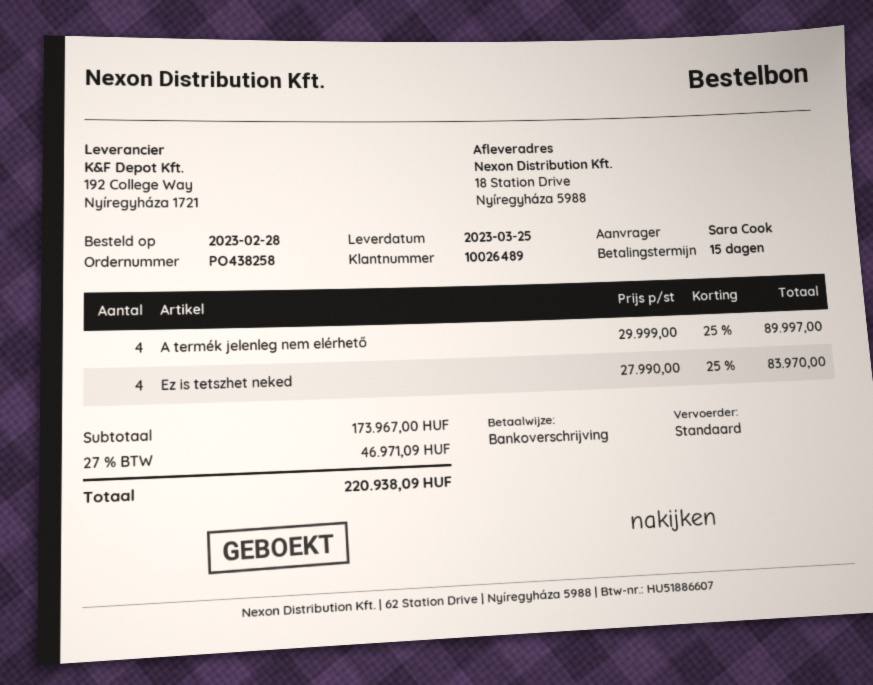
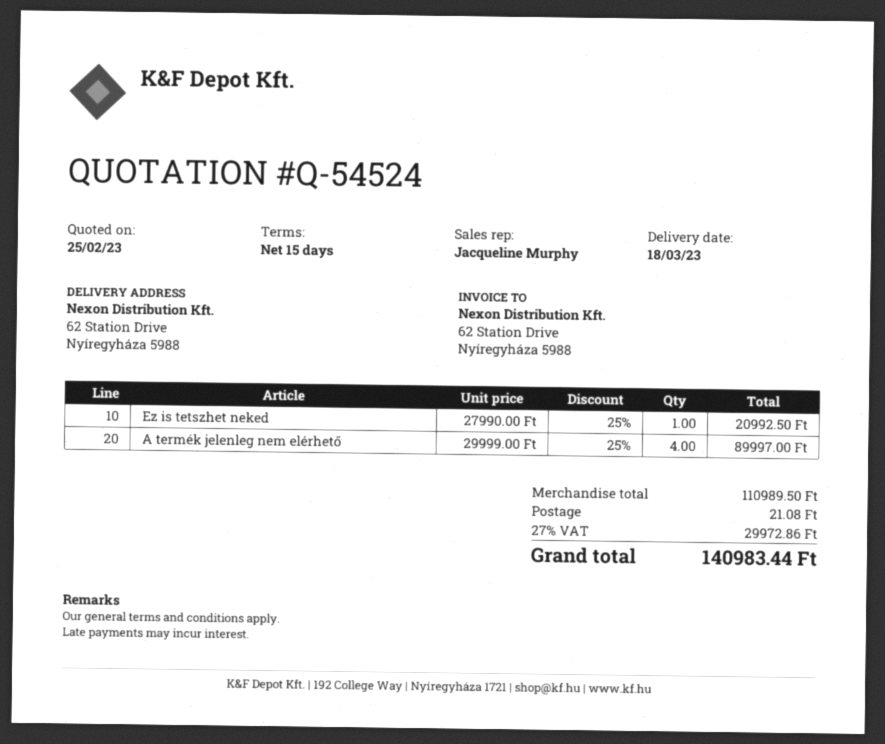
delivery date: 2023-03-25 -> 2023-03-18
ship to: 18 Station Drive, Nyíregyháza 5988 -> 62 Station Drive, Nyíregyháza 5988
Ez is tetszhet neked: 4 x 27990.00 - 25% = 83970.00 -> 1 x 27990.00 - 25% = 20992.50
subtotal: 173967.00 -> 110989.50
shipping: none -> 21.08
tax: 27% = 46971.09 -> 27% = 29972.86
total: 220938.09 -> 140983.44

